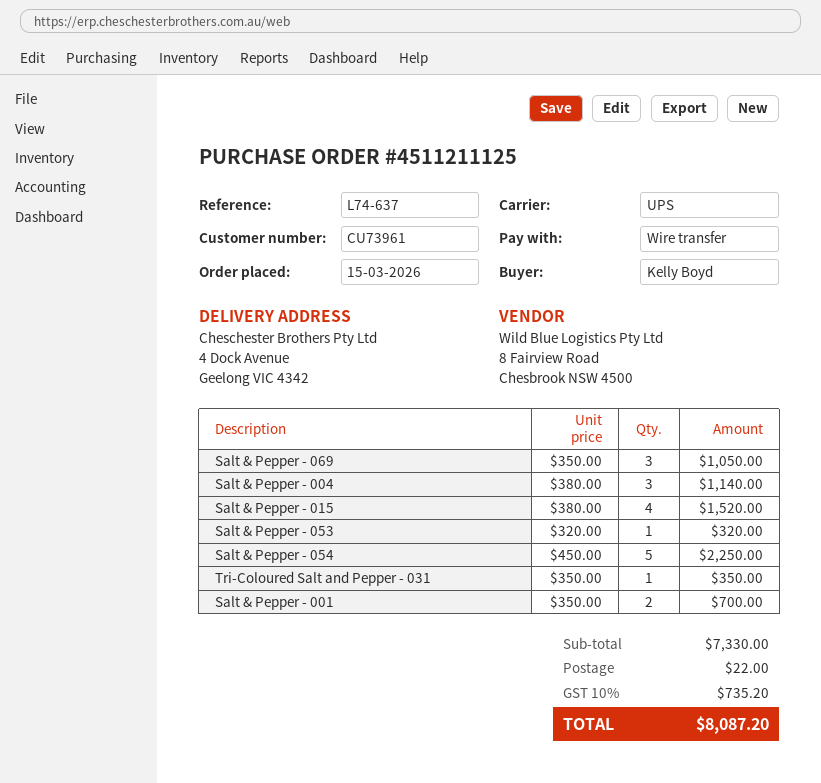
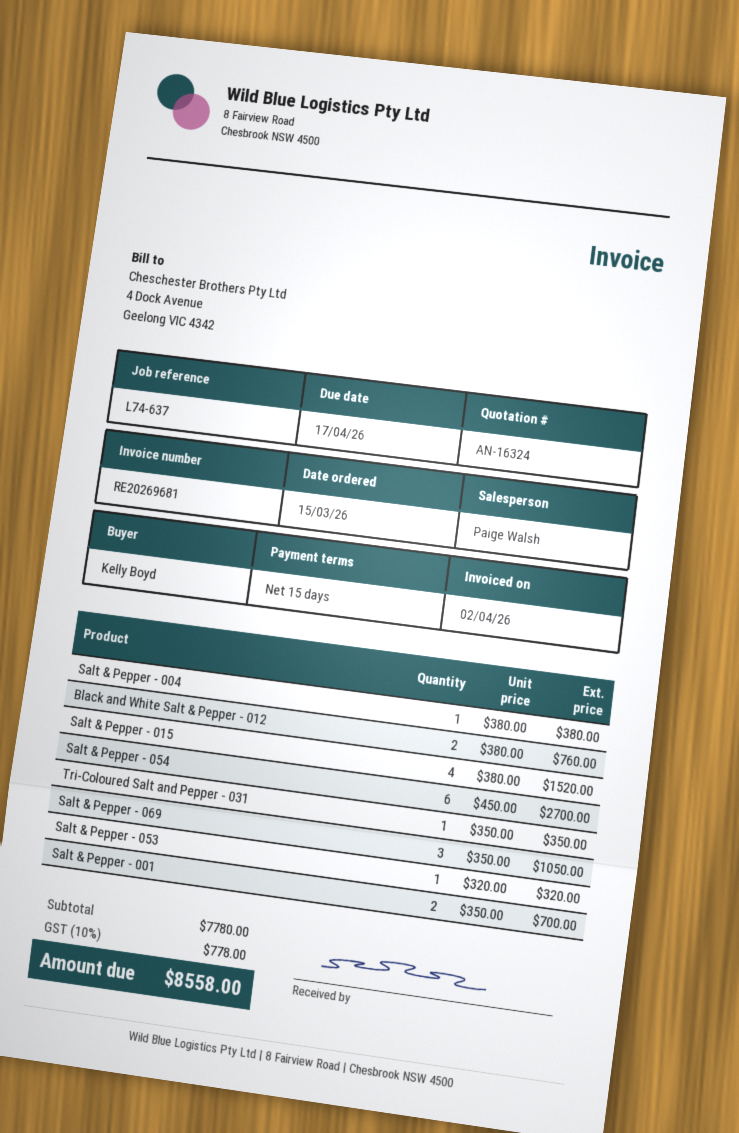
Salt & Pepper - 004: 3 x 380.00 = 1140.00 -> 1 x 380.00 = 380.00
Salt & Pepper - 054: 5 x 450.00 = 2250.00 -> 6 x 450.00 = 2700.00
Black and White Salt & Pepper - 012: none -> 2 x 380.00 = 760.00
subtotal: 7330.00 -> 7780.00
shipping: 22.00 -> none
tax: 10% = 735.20 -> 10% = 778.00
total: 8087.20 -> 8558.00

